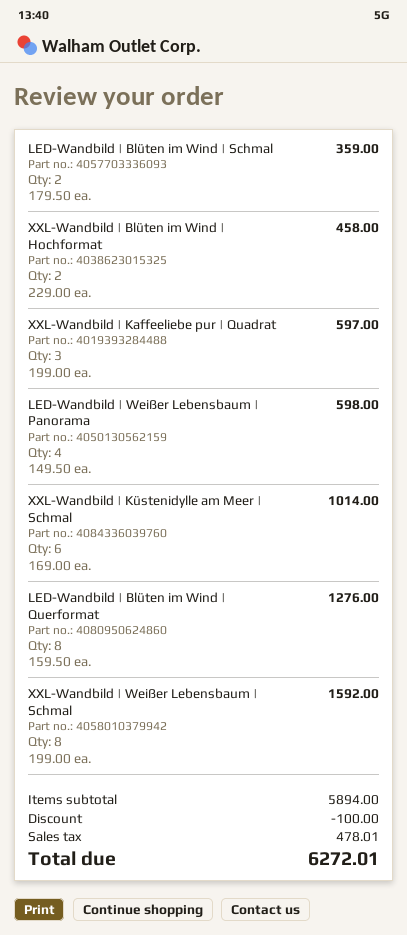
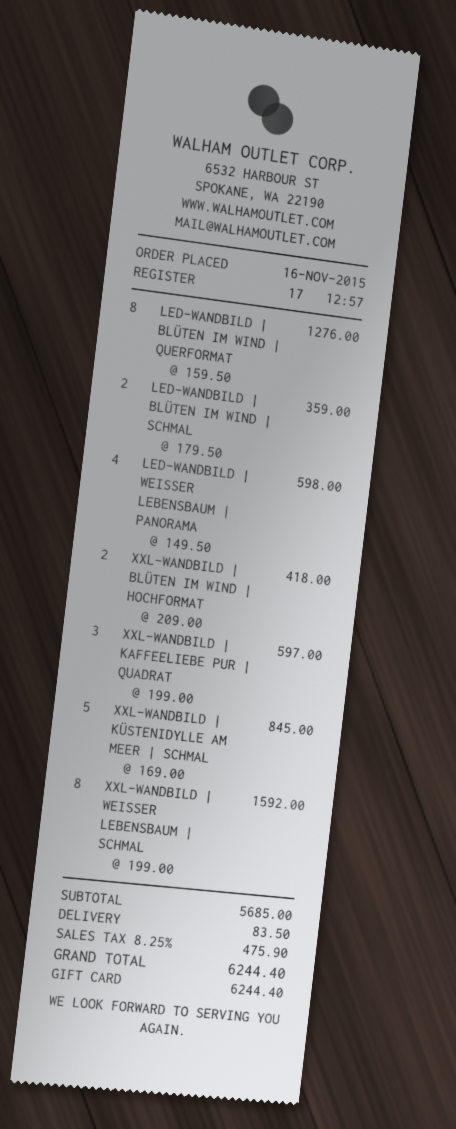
XXL-Wandbild | Blüten im Wind | Hochformat: 2 x 229.00 = 458.00 -> 2 x 209.00 = 418.00
XXL-Wandbild | Küstenidylle am Meer | Schmal: 6 x 169.00 = 1014.00 -> 5 x 169.00 = 845.00
subtotal: 5894.00 -> 5685.00
discount: 100.00 -> none
shipping: none -> 83.50
tax: 478.01 -> 475.90
total: 6272.01 -> 6244.40

